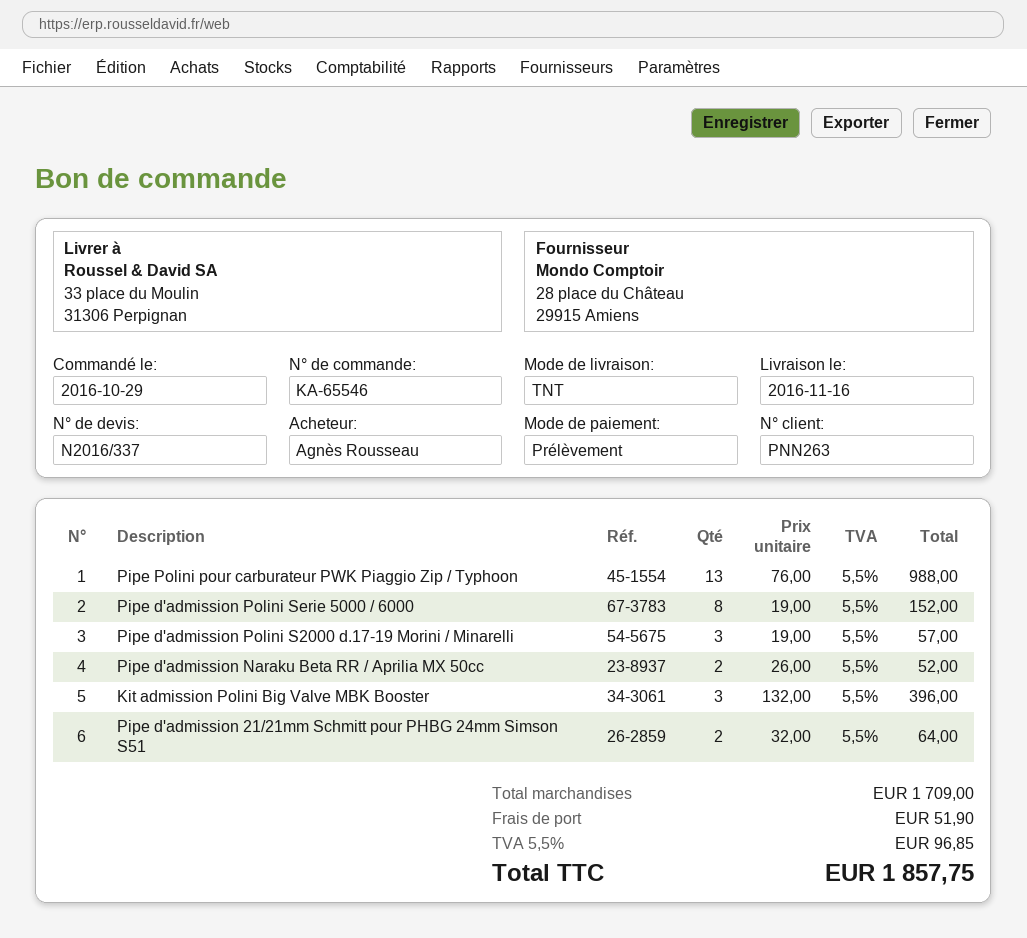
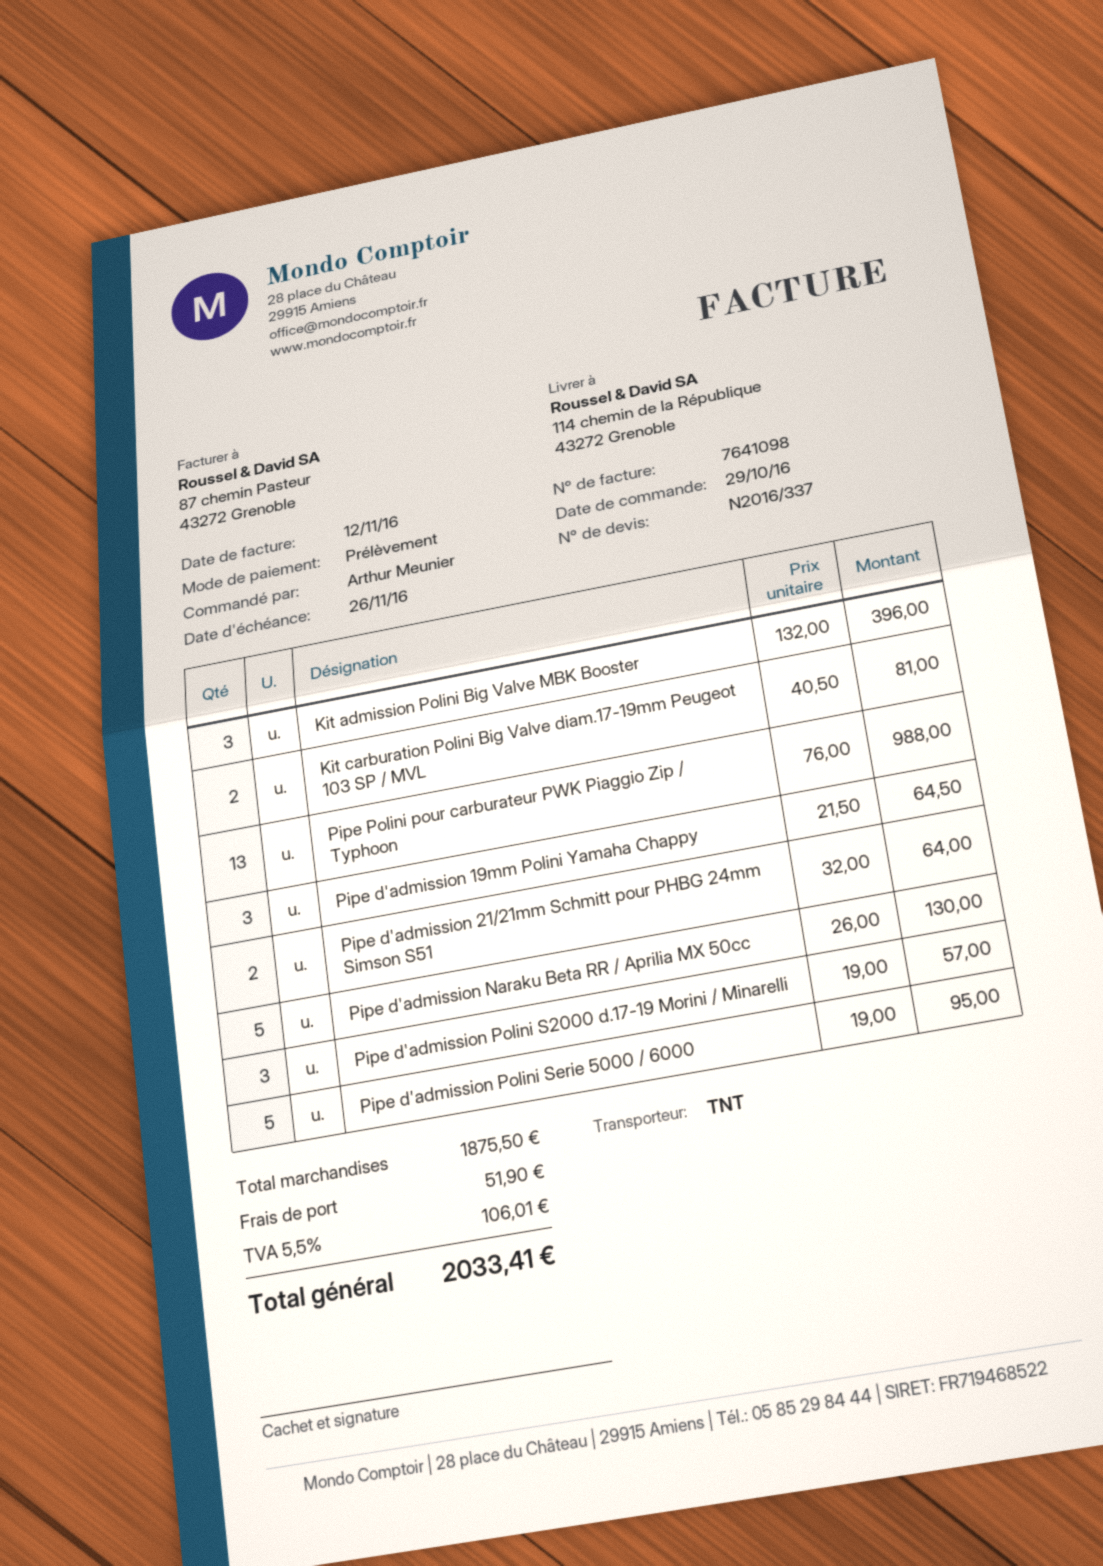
ordered by: Agnès Rousseau -> Arthur Meunier
ship to: 33 place du Moulin, 31306 Perpignan -> 114 chemin de la République, 43272 Grenoble
Pipe d'admission Polini Serie 5000 / 6000: 8 x 19.00 = 152.00 -> 5 x 19.00 = 95.00
Pipe d'admission Naraku Beta RR / Aprilia MX 50cc: 2 x 26.00 = 52.00 -> 5 x 26.00 = 130.00
Kit carburation Polini Big Valve diam.17-19mm Peugeot 103 SP / MVL: none -> 2 x 40.50 = 81.00
Pipe d'admission 19mm Polini Yamaha Chappy: none -> 3 x 21.50 = 64.50
subtotal: 1709.00 -> 1875.50
tax: 5.5% = 96.85 -> 5.5% = 106.01
total: 1857.75 -> 2033.41

